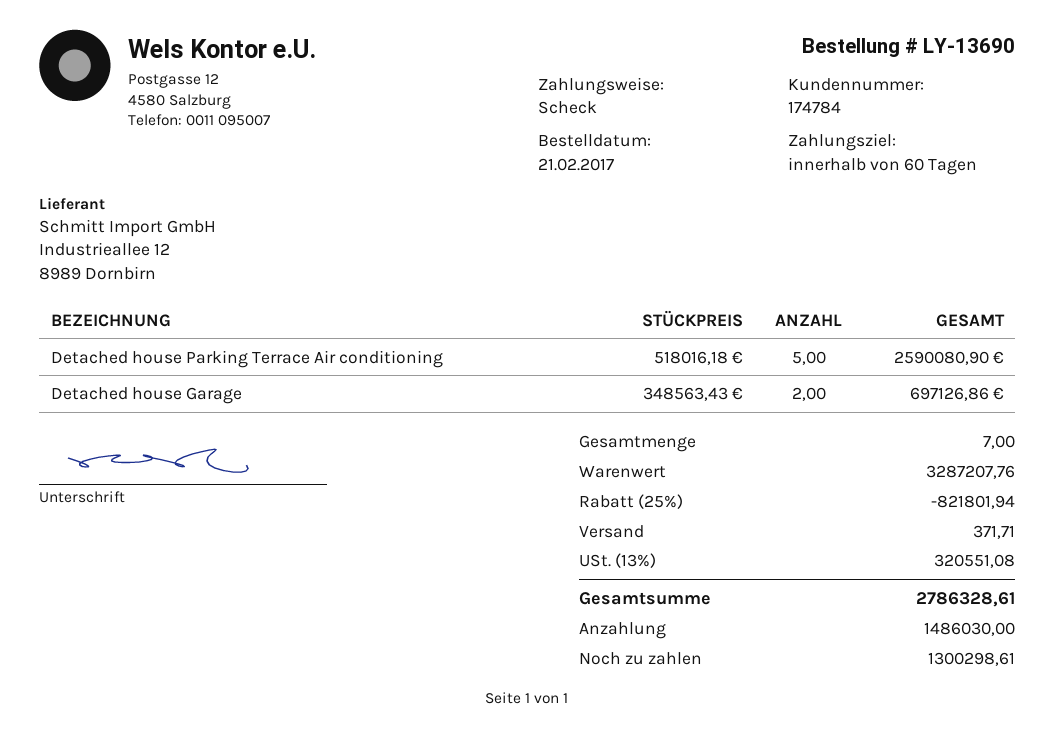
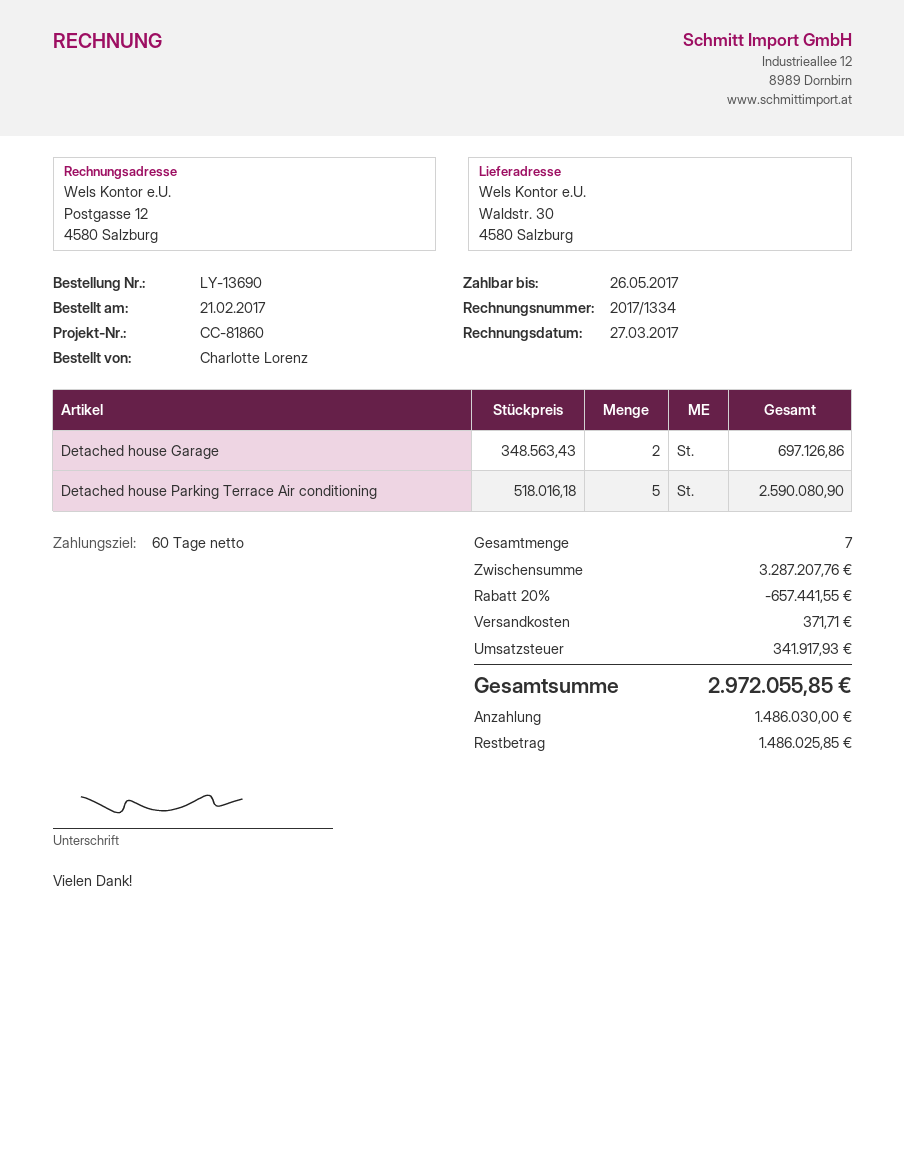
discount: 25% = 821801.94 -> 20% = 657441.55
tax: 320551.08 -> 341917.93
total: 2786328.61 -> 2972055.85
balance: 1300298.61 -> 1486025.85

